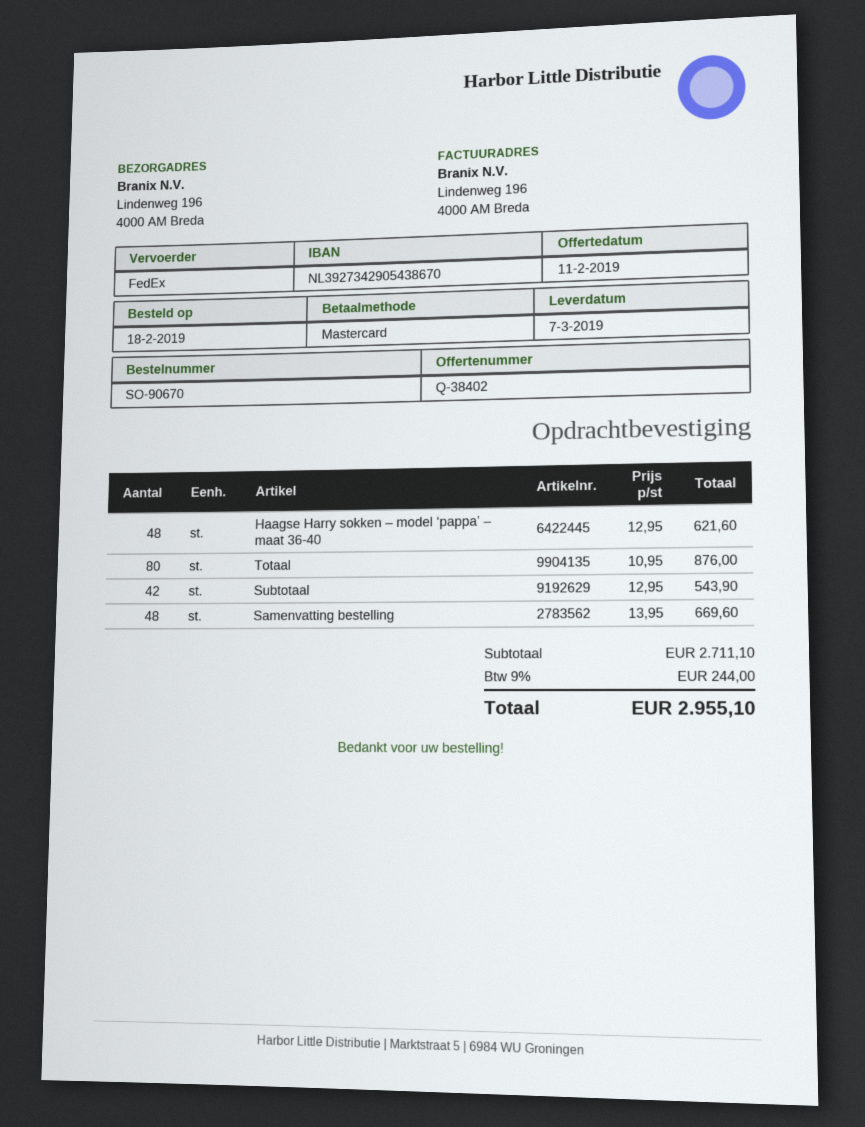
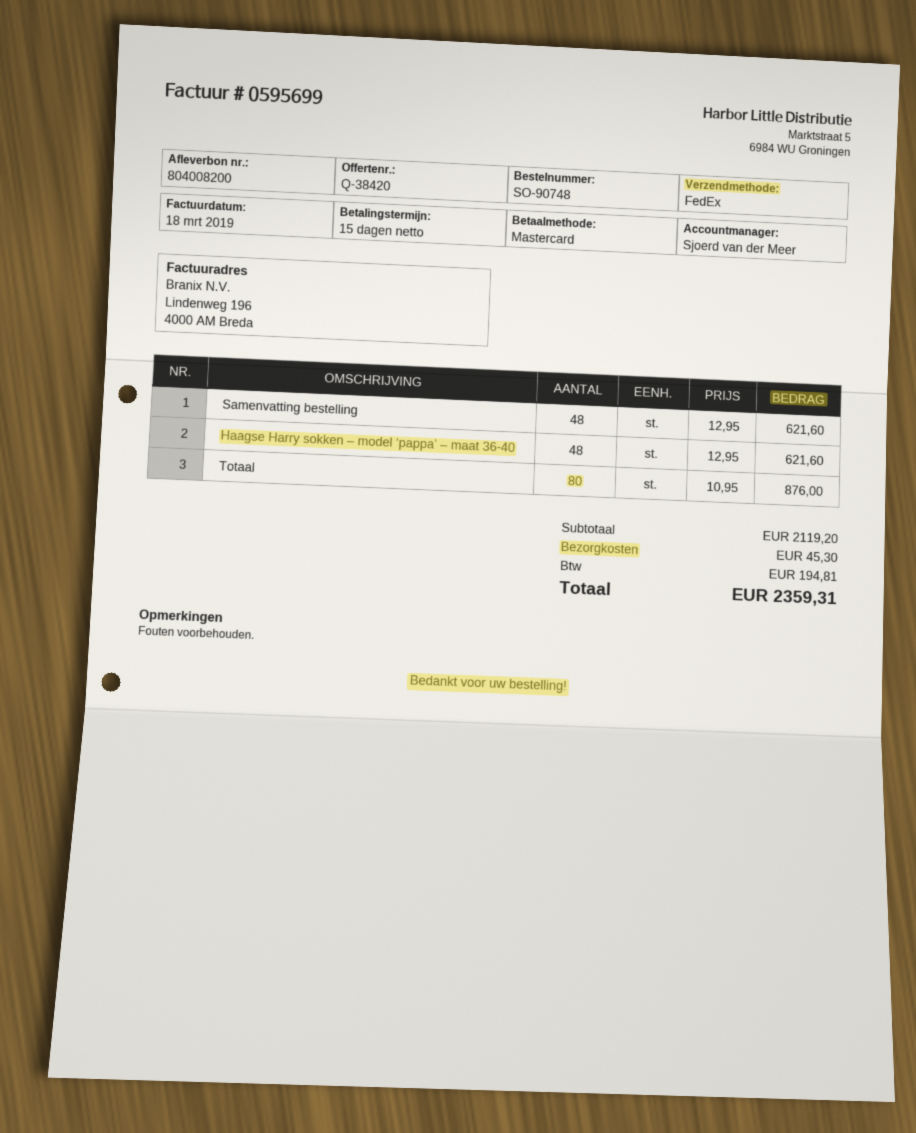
quote number: Q-38402 -> Q-38420
order number: SO-90670 -> SO-90748
Subtotaal: 42 x 12.95 = 543.90 -> none
Samenvatting bestelling: 48 x 13.95 = 669.60 -> 48 x 12.95 = 621.60
subtotal: 2711.10 -> 2119.20
shipping: none -> 45.30
tax: 244.00 -> 194.81
total: 2955.10 -> 2359.31

